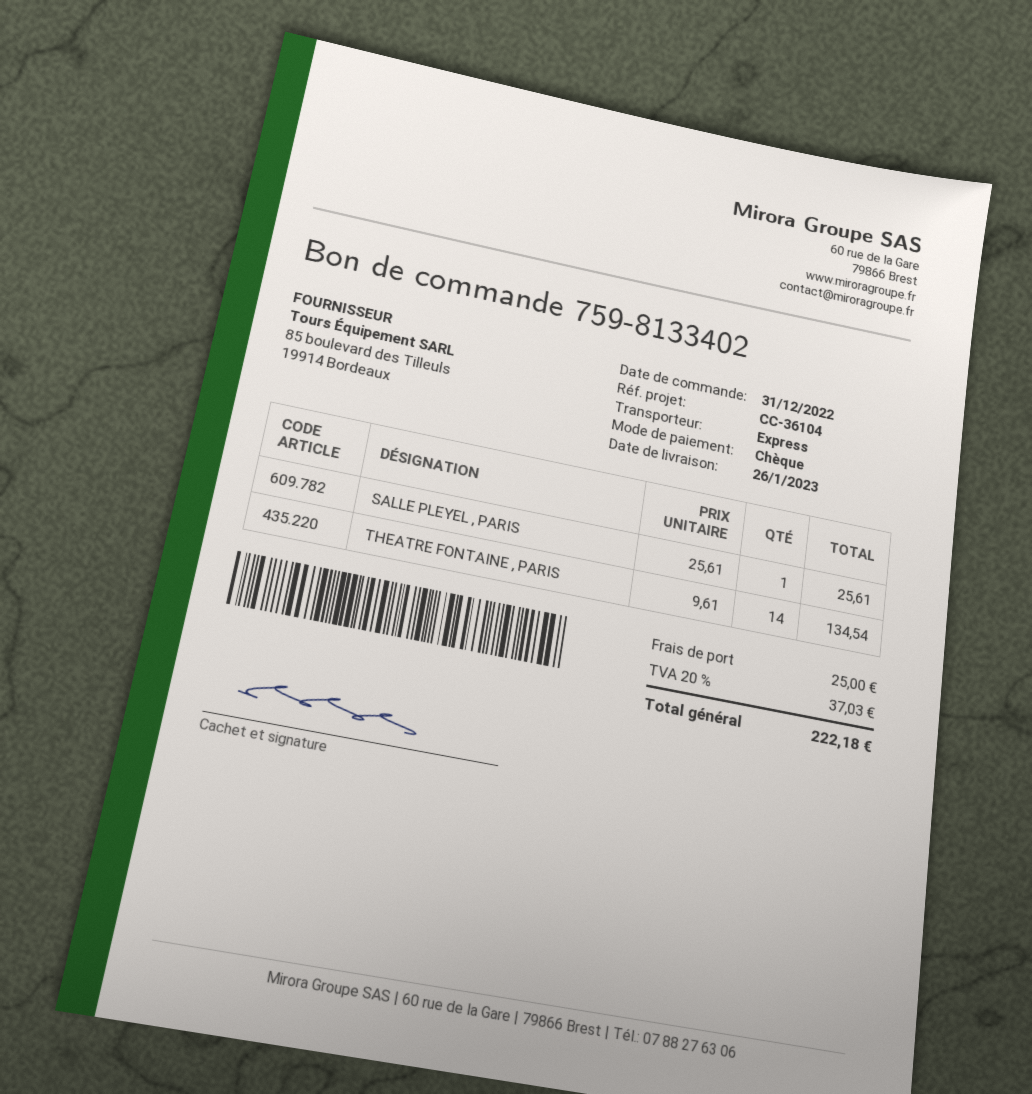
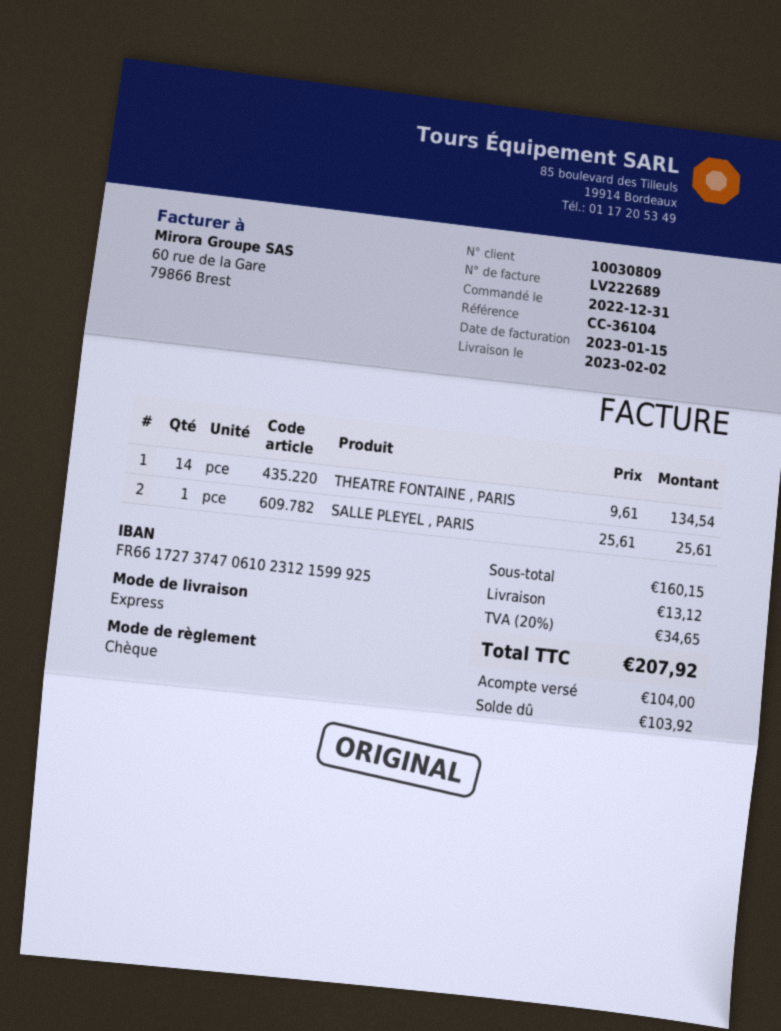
delivery date: 2023-01-26 -> 2023-02-02
shipping: 25.00 -> 13.12
tax: 20% = 37.03 -> 20% = 34.65
total: 222.18 -> 207.92

